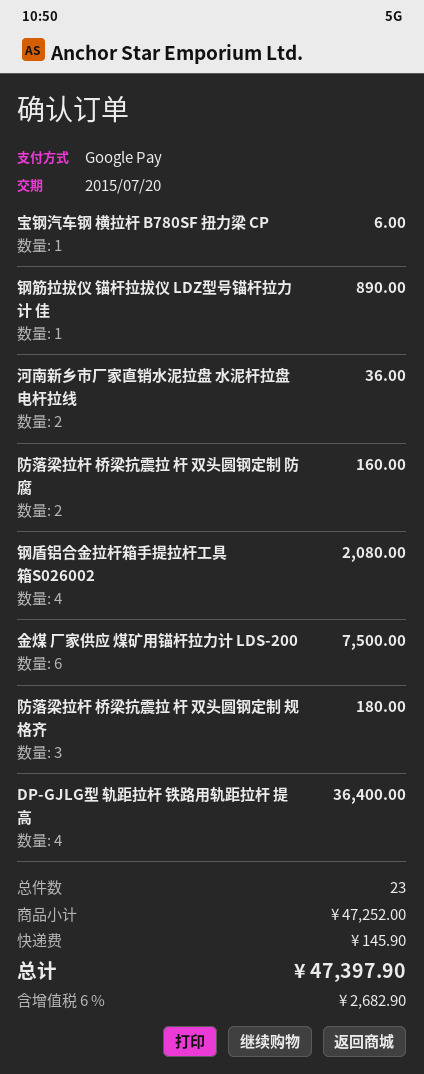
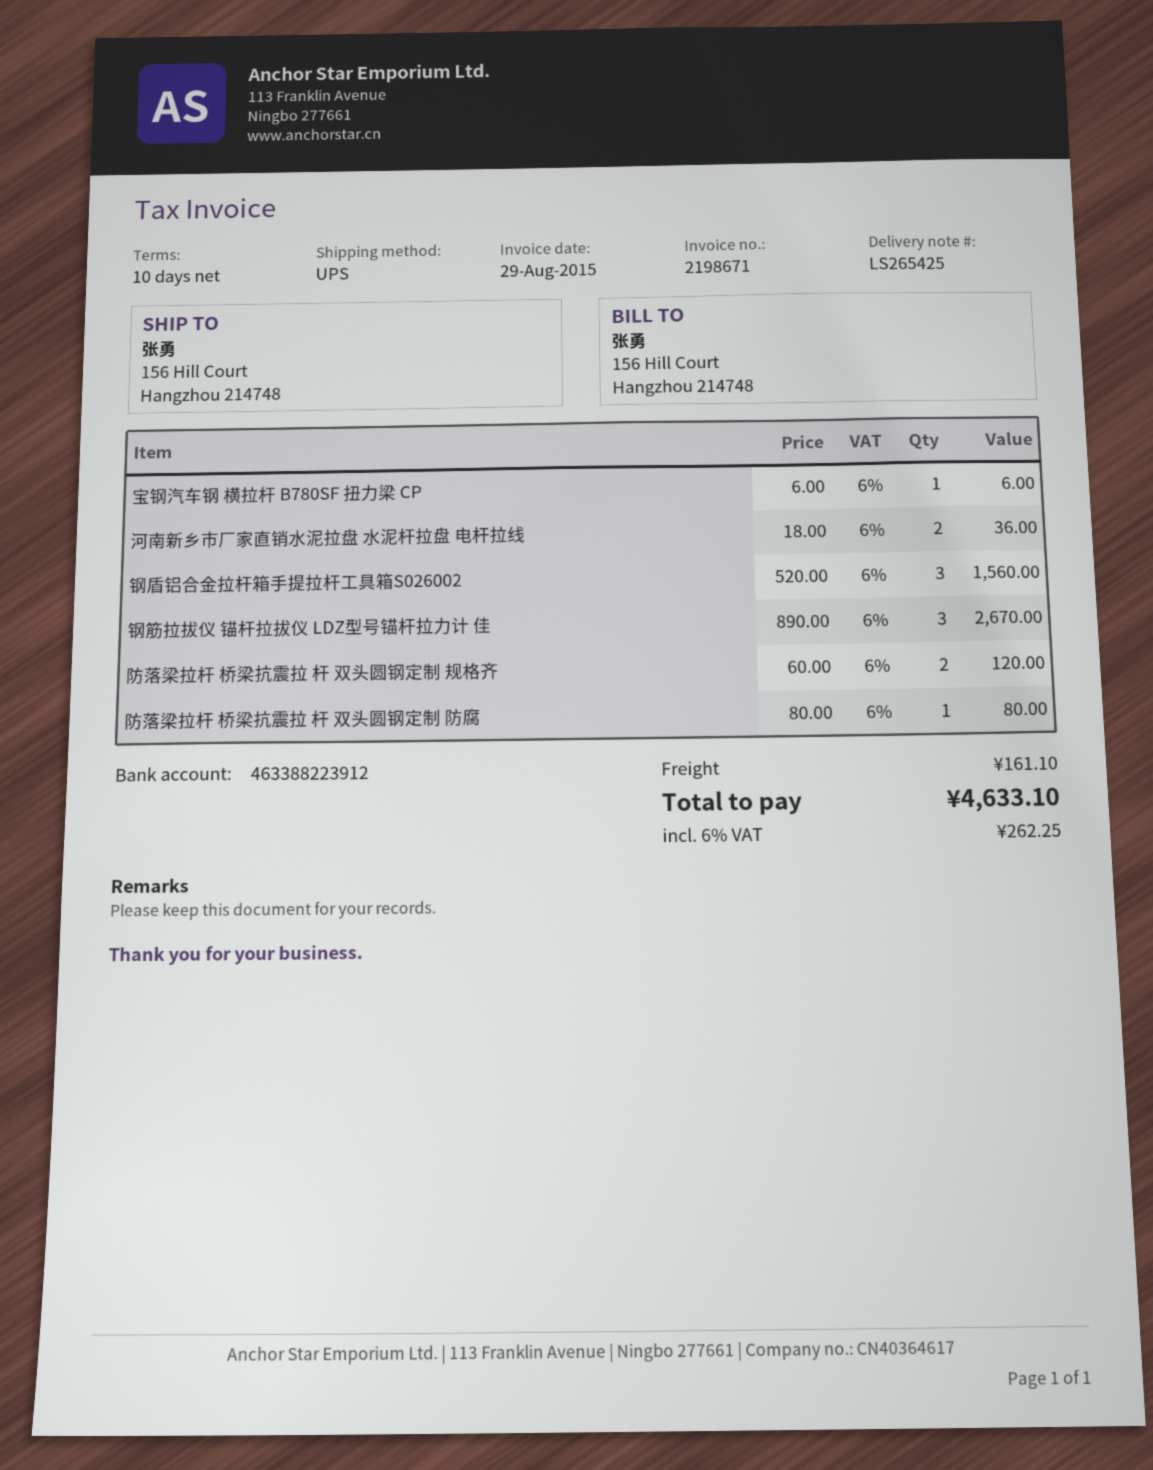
钢筋拉拔仪 锚杆拉拔仪 LDZ型号锚杆拉力计 佳: 1 for 890.00 -> 3 for 2670.00
防落梁拉杆 桥梁抗震拉 杆 双头圆钢定制 防腐: 2 for 160.00 -> 1 for 80.00
钢盾铝合金拉杆箱手提拉杆工具箱S026002: 4 for 2080.00 -> 3 for 1560.00
金煤 厂家供应 煤矿用锚杆拉力计 LDS-200: 6 for 7500.00 -> none
防落梁拉杆 桥梁抗震拉 杆 双头圆钢定制 规格齐: 3 for 180.00 -> 2 for 120.00
DP-GJLG型 轨距拉杆 铁路用轨距拉杆 提高: 4 for 36400.00 -> none
shipping: 145.90 -> 161.10
tax: 6% = 2682.90 -> 6% = 262.25
total: 47397.90 -> 4633.10

